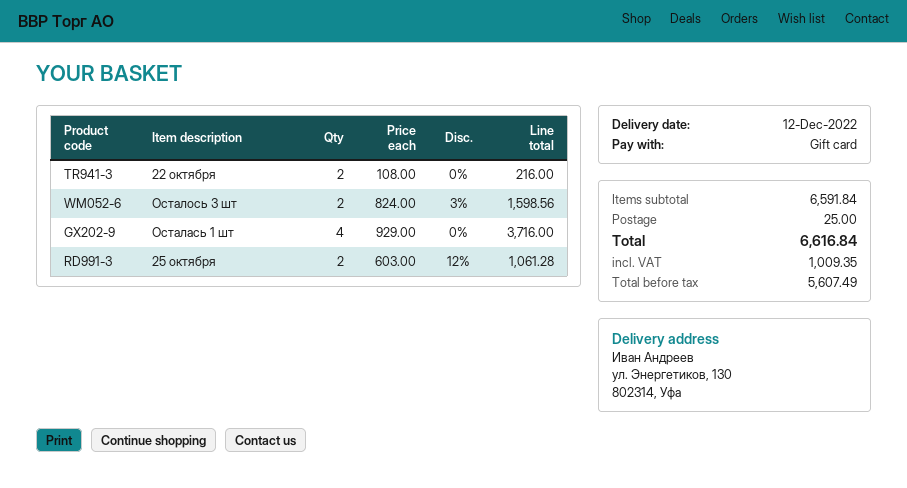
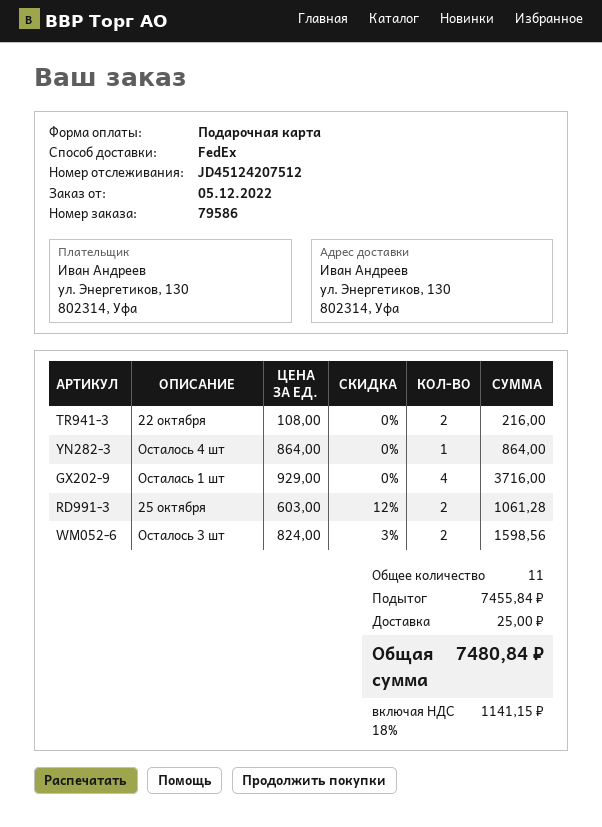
Осталось 4 шт: none -> 1 x 864.00 = 864.00
subtotal: 6591.84 -> 7455.84
tax: 1009.35 -> 1141.15
total: 6616.84 -> 7480.84

